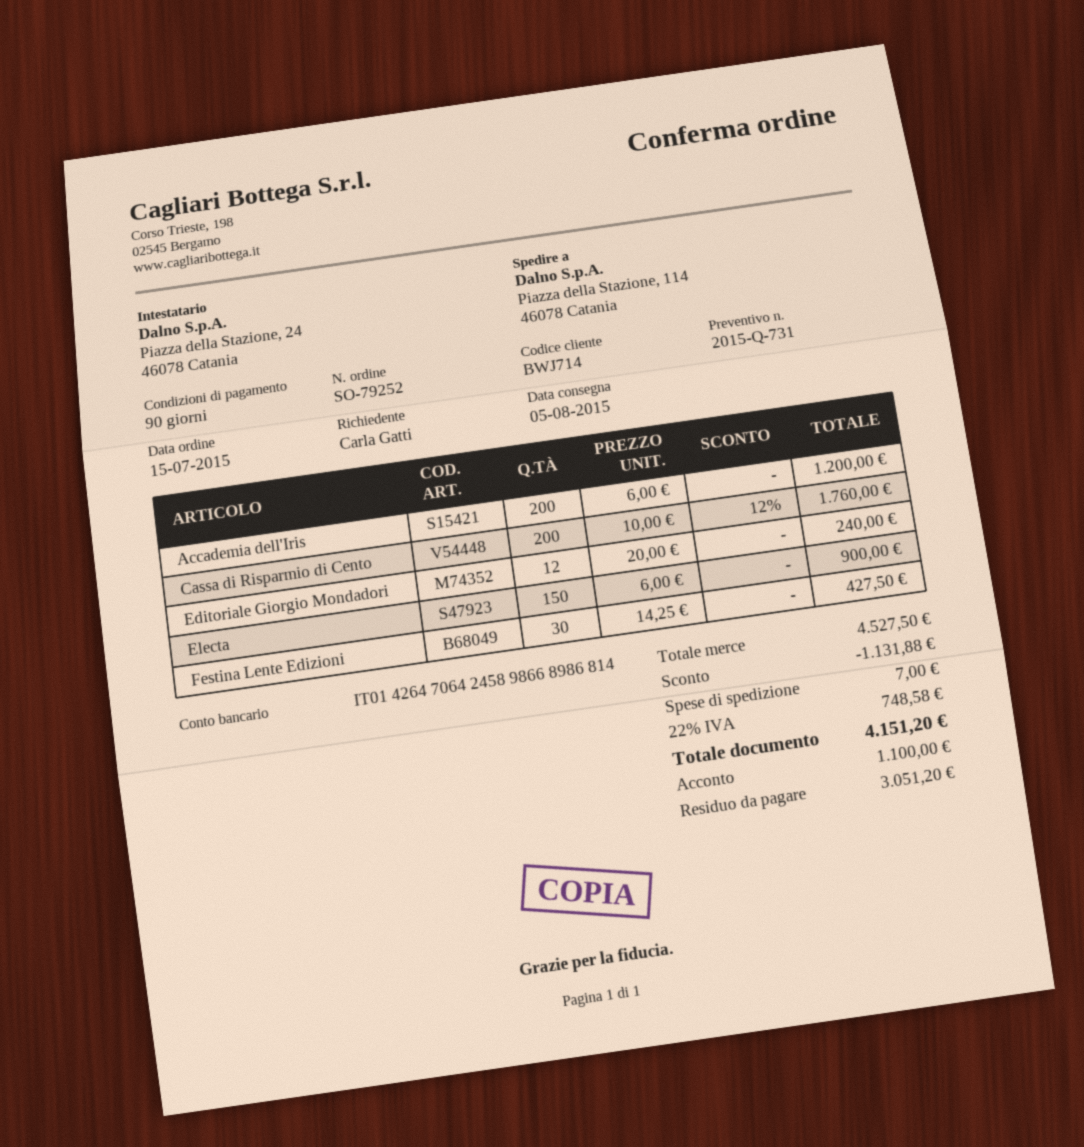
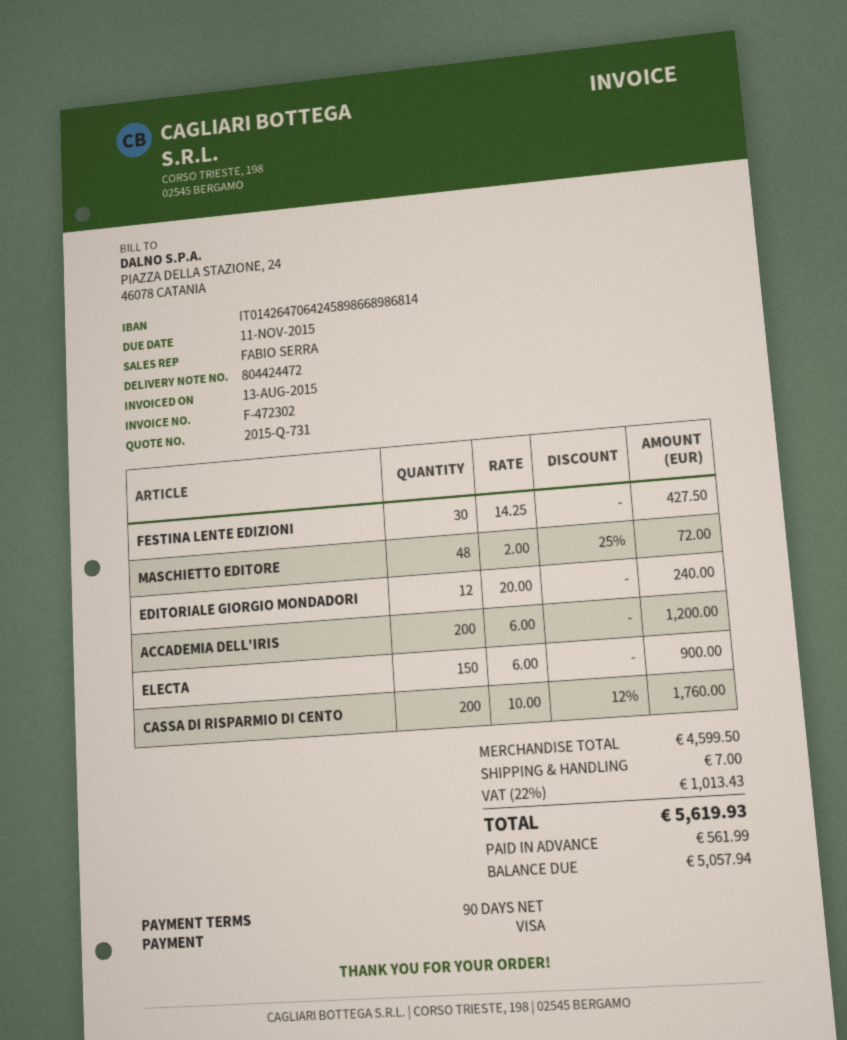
MASCHIETTO EDITORE: none -> 48 x 2.00 - 25% = 72.00
subtotal: 4527.50 -> 4599.50
discount: 1131.88 -> none
tax: 22% = 748.58 -> 22% = 1013.43
total: 4151.20 -> 5619.93
deposit: 1100.00 -> 561.99
balance: 3051.20 -> 5057.94

